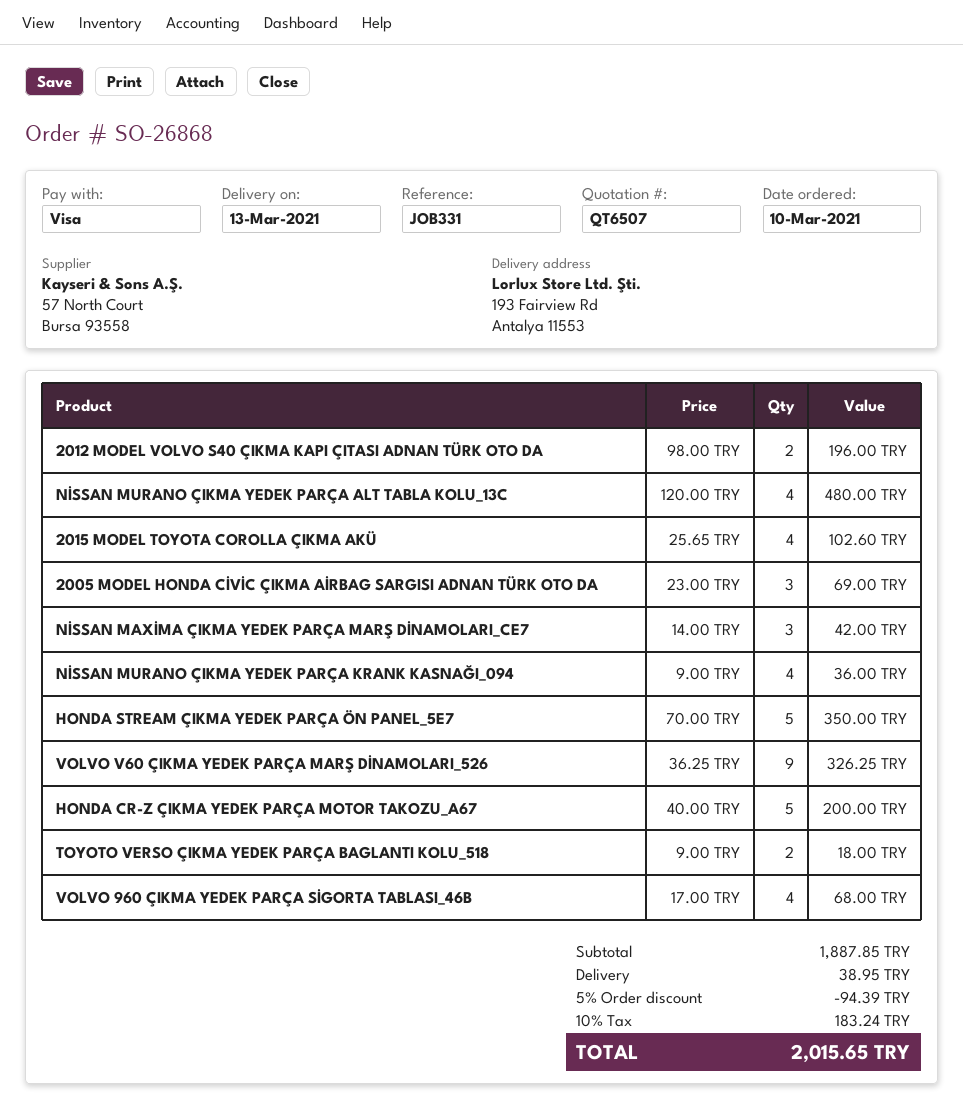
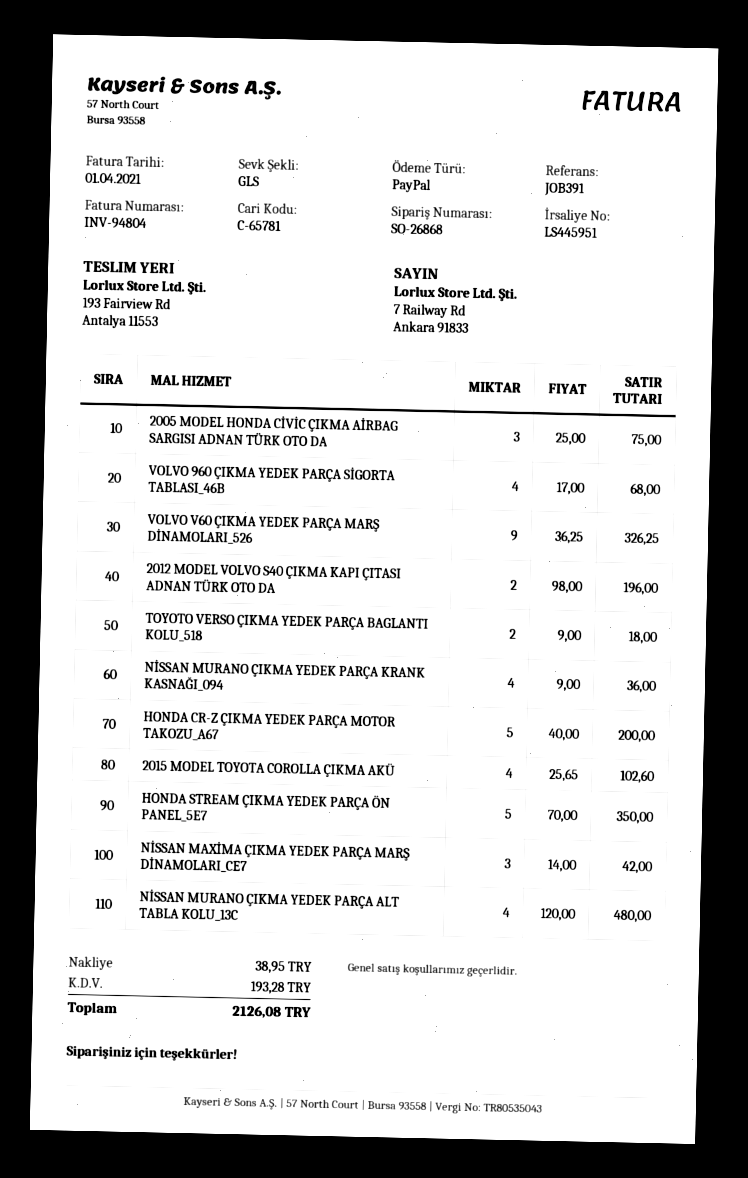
reference: JOB331 -> JOB391
payment method: Visa -> PayPal
2005 MODEL HONDA CİVİC ÇIKMA AİRBAG SARGISI ADNAN TÜRK OTO DA: 3 x 23.00 = 69.00 -> 3 x 25.00 = 75.00
discount: 5% = 94.39 -> none
tax: 183.24 -> 193.28
total: 2015.65 -> 2126.08

